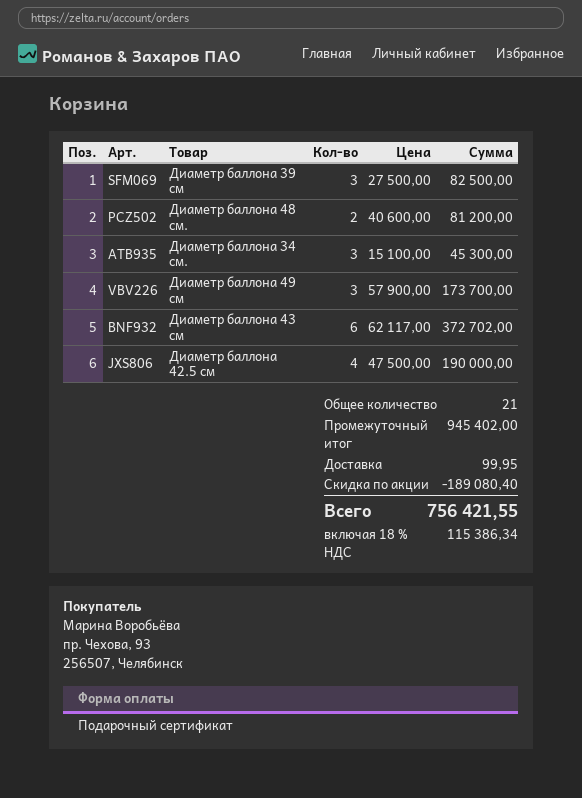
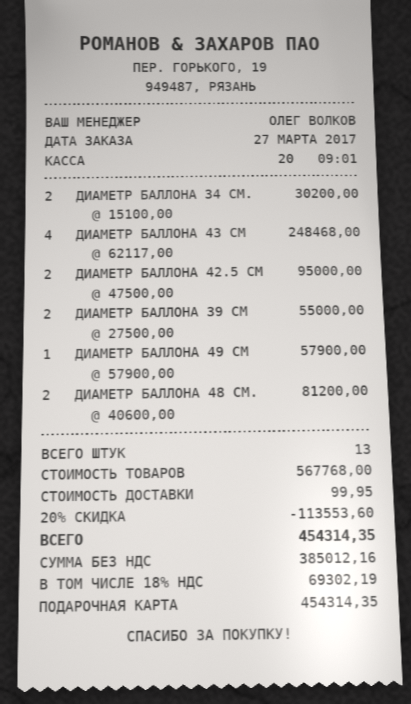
Диаметр баллона 39 см: 3 x 27500.00 = 82500.00 -> 2 x 27500.00 = 55000.00
Диаметр баллона 34 см.: 3 x 15100.00 = 45300.00 -> 2 x 15100.00 = 30200.00
Диаметр баллона 49 см: 3 x 57900.00 = 173700.00 -> 1 x 57900.00 = 57900.00
Диаметр баллона 43 см: 6 x 62117.00 = 372702.00 -> 4 x 62117.00 = 248468.00
Диаметр баллона 42.5 см: 4 x 47500.00 = 190000.00 -> 2 x 47500.00 = 95000.00
total quantity: 21 -> 13
subtotal: 945402.00 -> 567768.00
discount: 189080.40 -> 113553.60
tax: 18% = 115386.34 -> 18% = 69302.19
total: 756421.55 -> 454314.35

